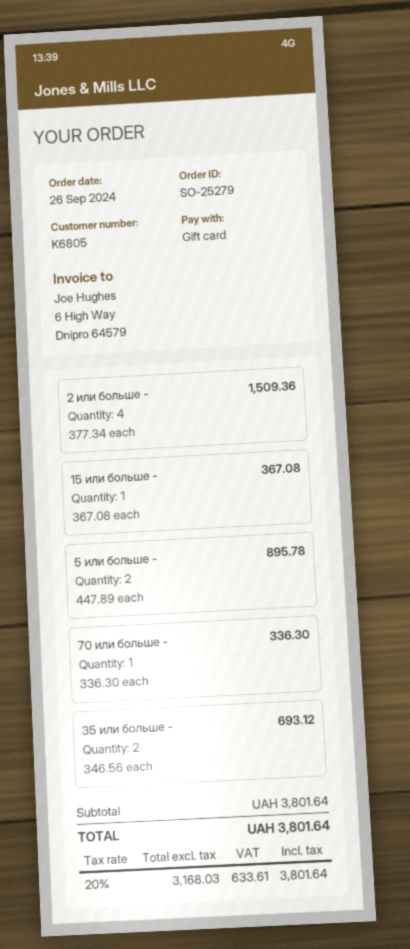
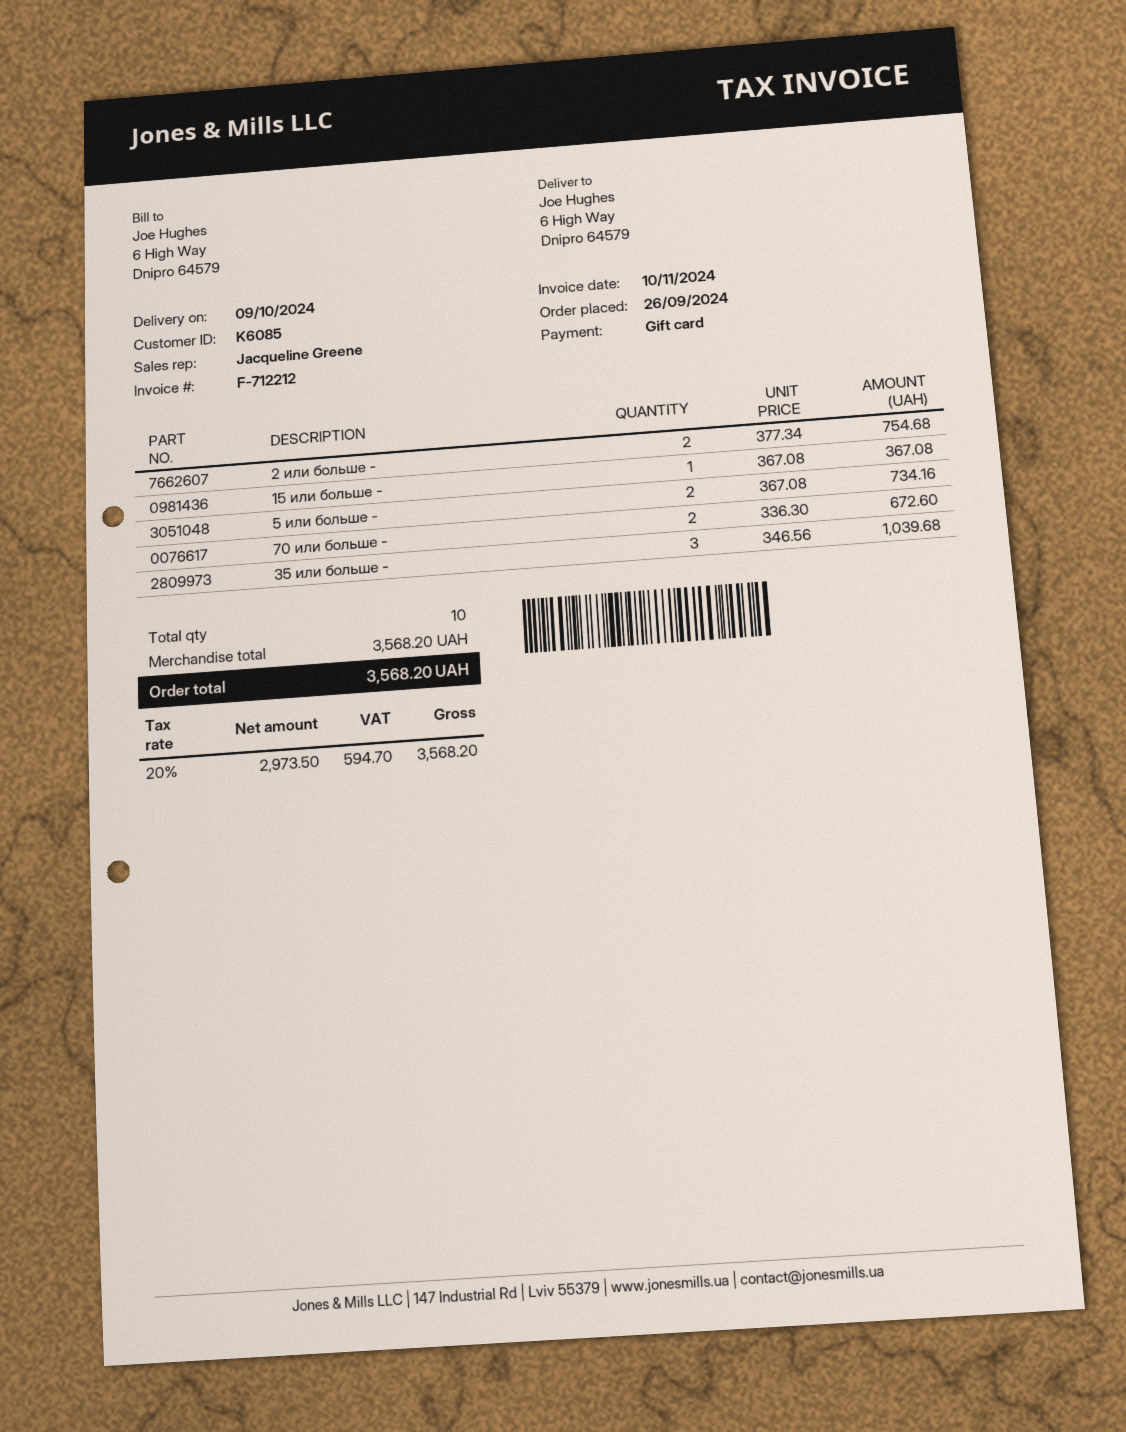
customer number: K6805 -> K6085
2 или больше -: 4 x 377.34 = 1509.36 -> 2 x 377.34 = 754.68
5 или больше -: 2 x 447.89 = 895.78 -> 2 x 367.08 = 734.16
70 или больше -: 1 x 336.30 = 336.30 -> 2 x 336.30 = 672.60
35 или больше -: 2 x 346.56 = 693.12 -> 3 x 346.56 = 1039.68
subtotal: 3801.64 -> 3568.20
net: 3168.03 -> 2973.50
tax: 20% = 633.61 -> 20% = 594.70
total: 3801.64 -> 3568.20

